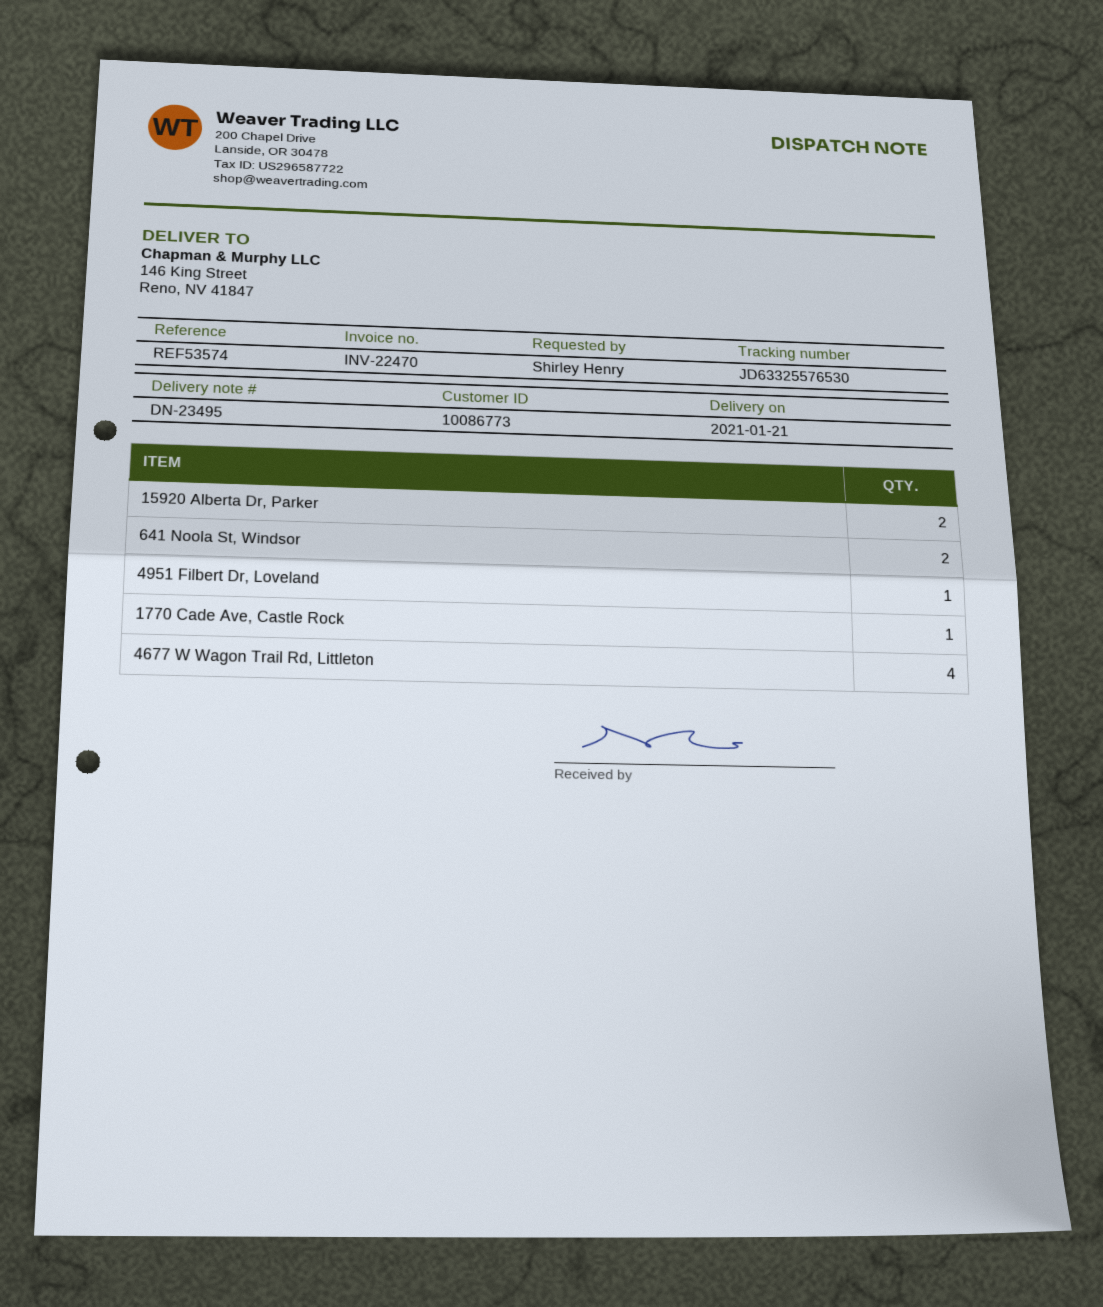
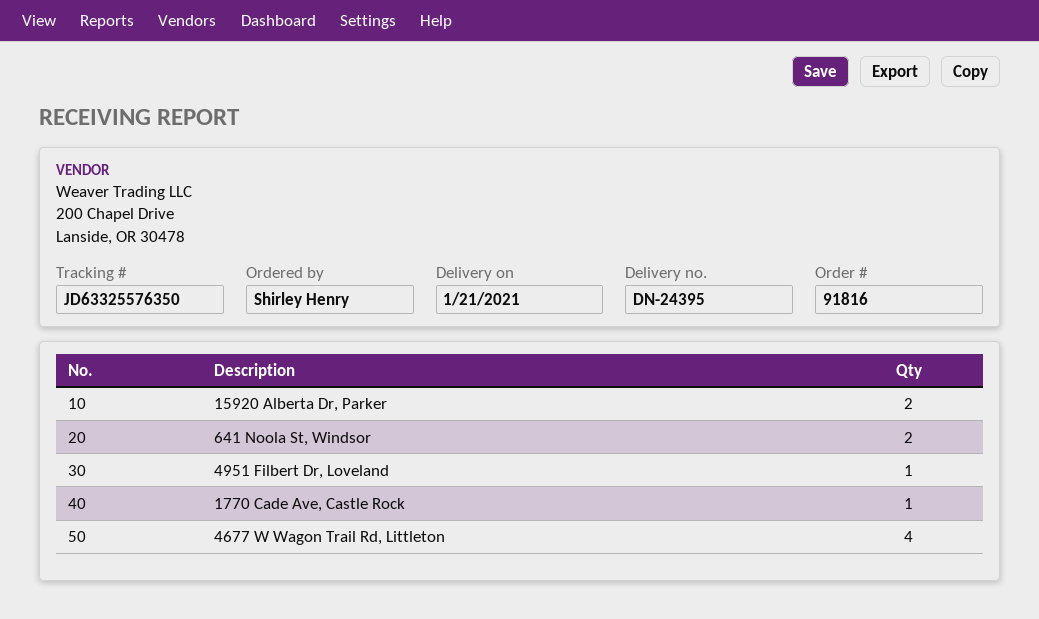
delivery note number: DN-23495 -> DN-24395
tracking number: JD63325576530 -> JD63325576350

